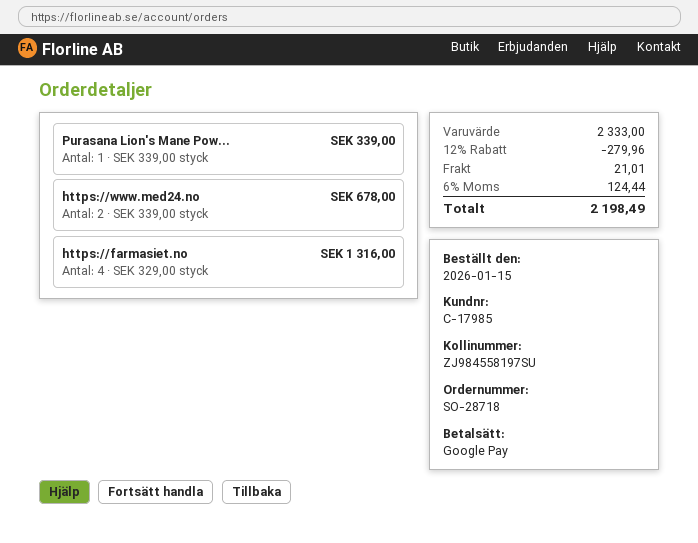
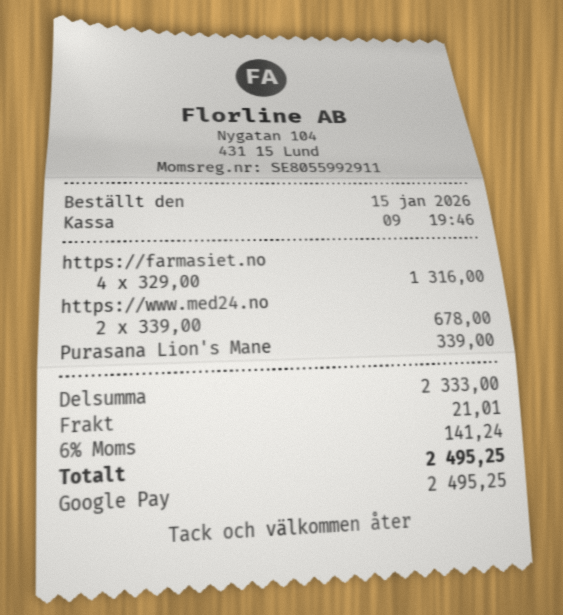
discount: 12% = 279.96 -> none
tax: 6% = 124.44 -> 6% = 141.24
total: 2198.49 -> 2495.25

